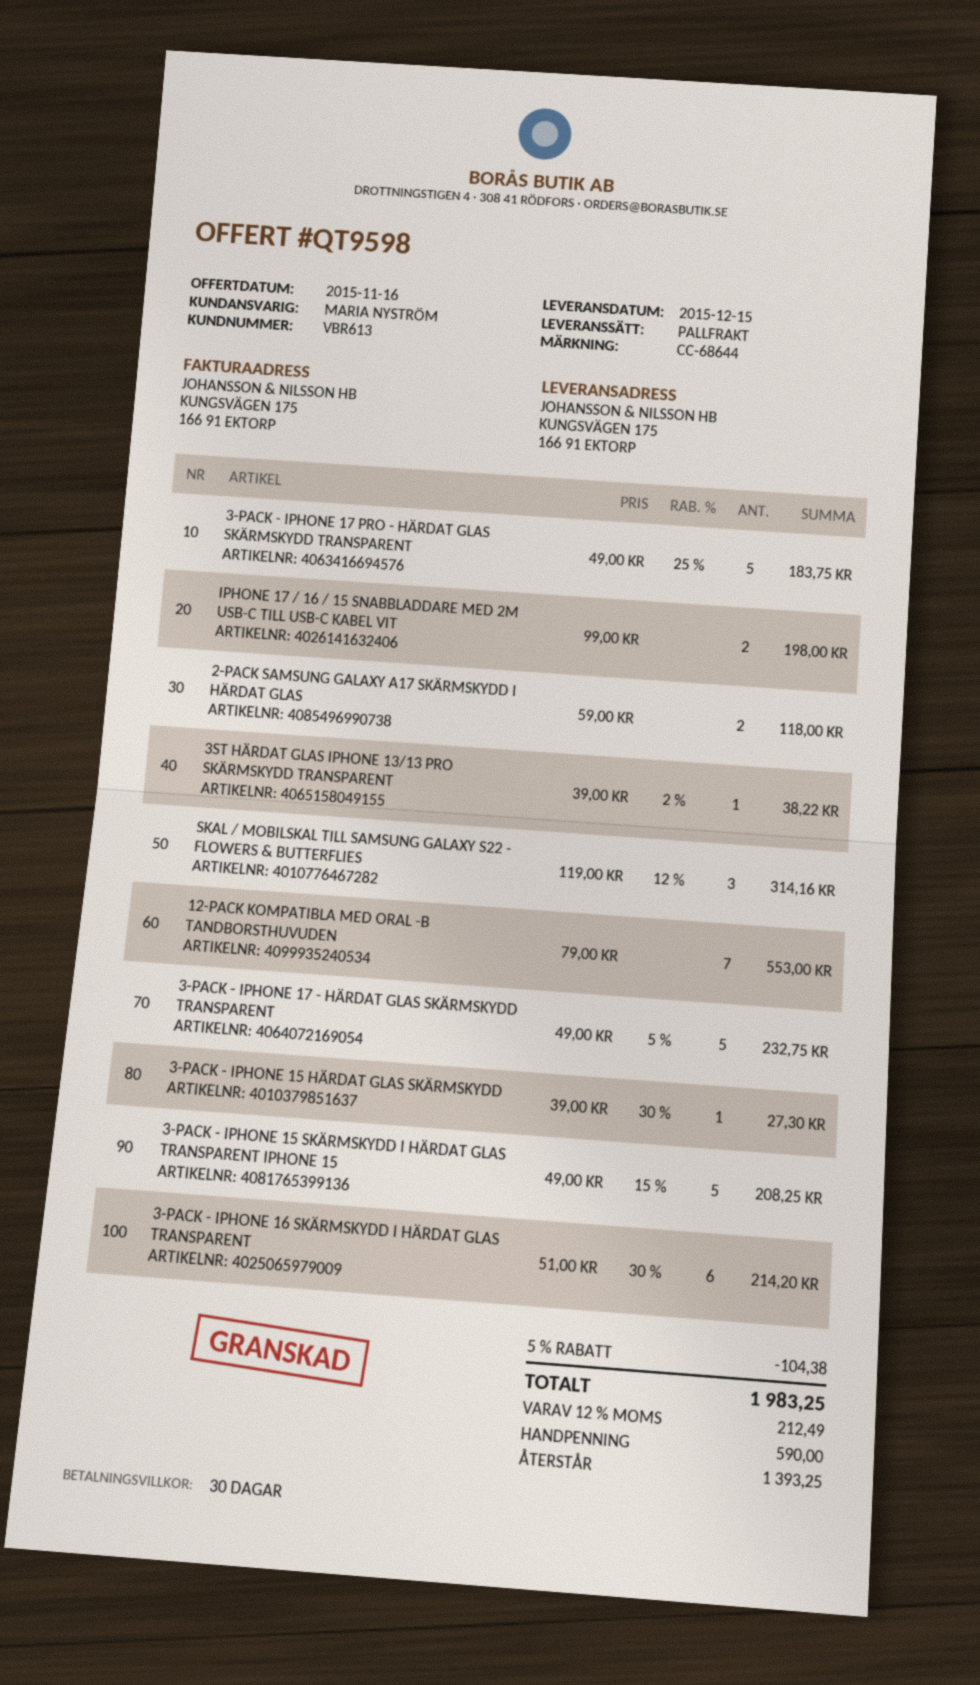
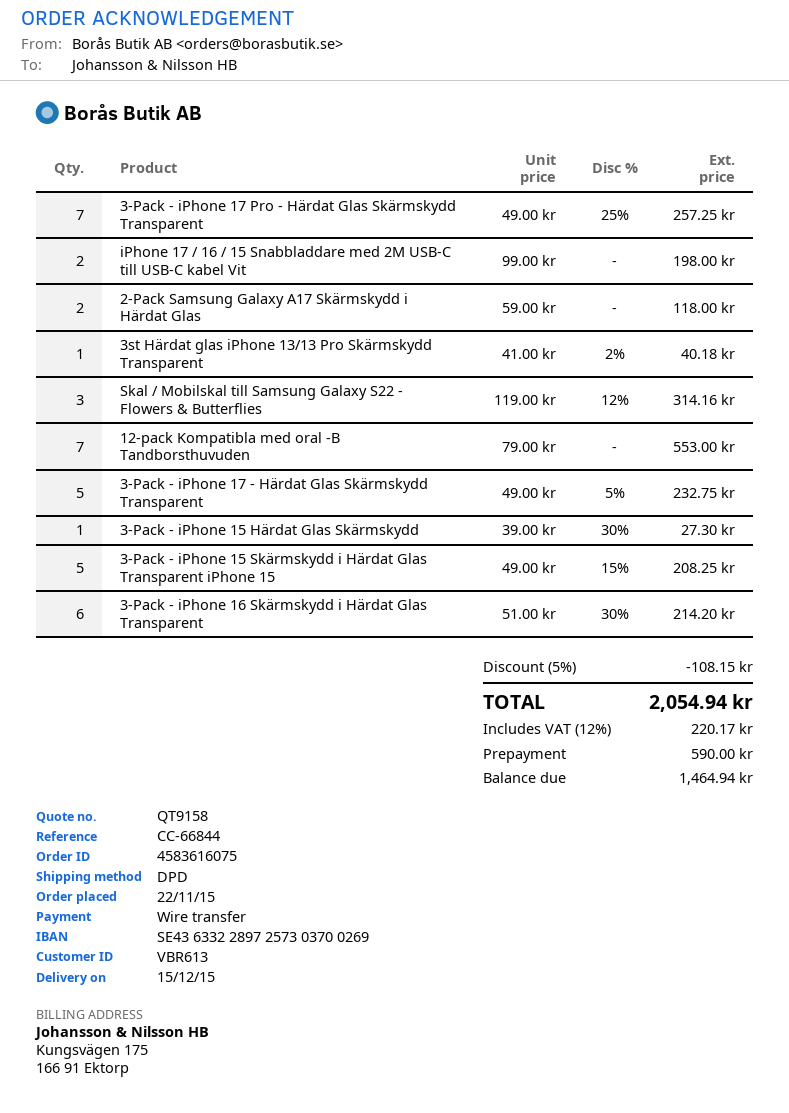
quote number: QT9598 -> QT9158
reference: CC-68644 -> CC-66844
shipping method: pallet freight -> DPD
3-PACK - IPHONE 17 PRO - HÄRDAT GLAS SKÄRMSKYDD TRANSPARENT: 5 x 49.00 - 25% = 183.75 -> 7 x 49.00 - 25% = 257.25
3ST HÄRDAT GLAS IPHONE 13/13 PRO SKÄRMSKYDD TRANSPARENT: 1 x 39.00 - 2% = 38.22 -> 1 x 41.00 - 2% = 40.18
discount: 5% = 104.38 -> 5% = 108.15
tax: 12% = 212.49 -> 12% = 220.17
total: 1983.25 -> 2054.94
balance: 1393.25 -> 1464.94

